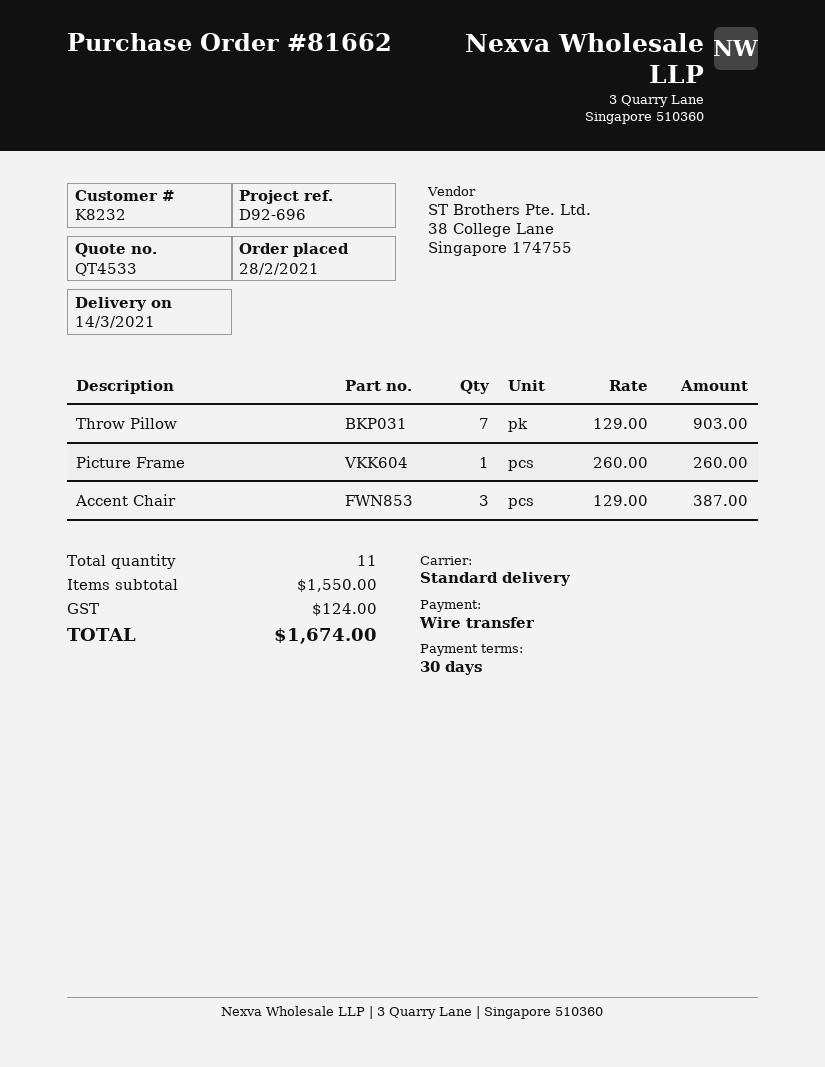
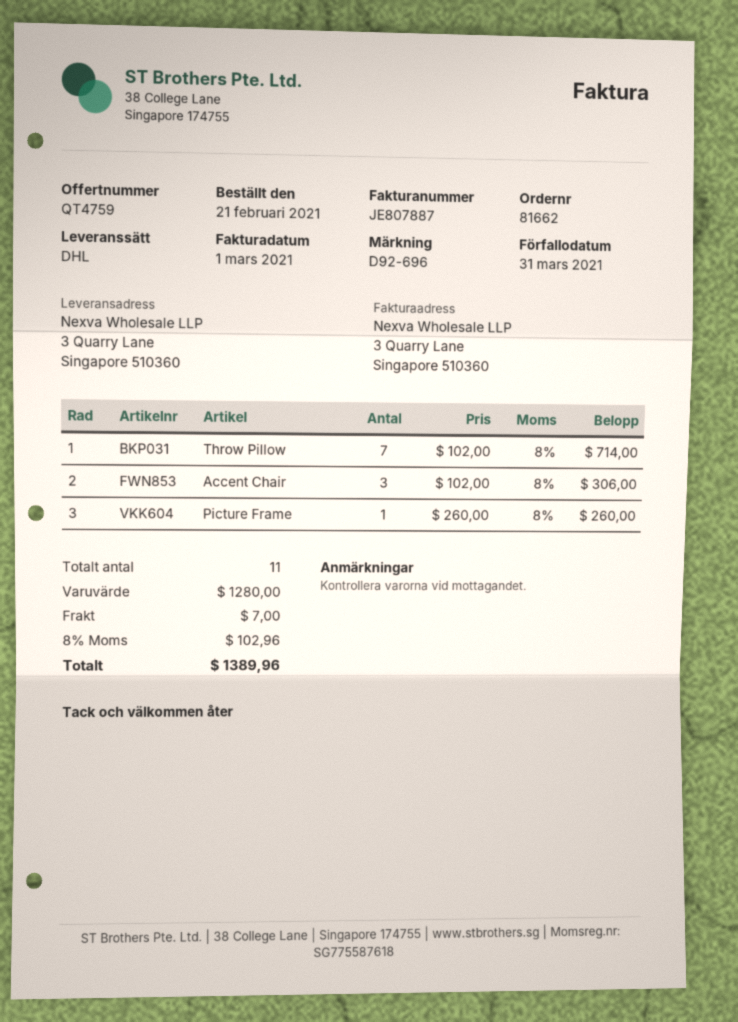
quote number: QT4533 -> QT4759
order date: 2021-02-28 -> 2021-02-21
shipping method: standard -> DHL
Throw Pillow: 7 x 129.00 = 903.00 -> 7 x 102.00 = 714.00
Accent Chair: 3 x 129.00 = 387.00 -> 3 x 102.00 = 306.00
subtotal: 1550.00 -> 1280.00
shipping: none -> 7.00
tax: 124.00 -> 102.96
total: 1674.00 -> 1389.96

